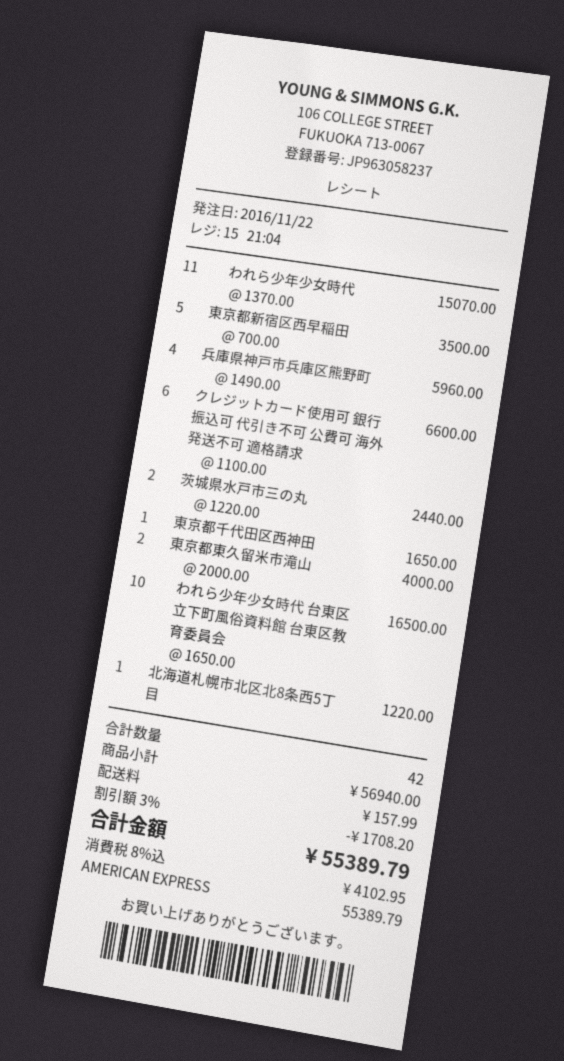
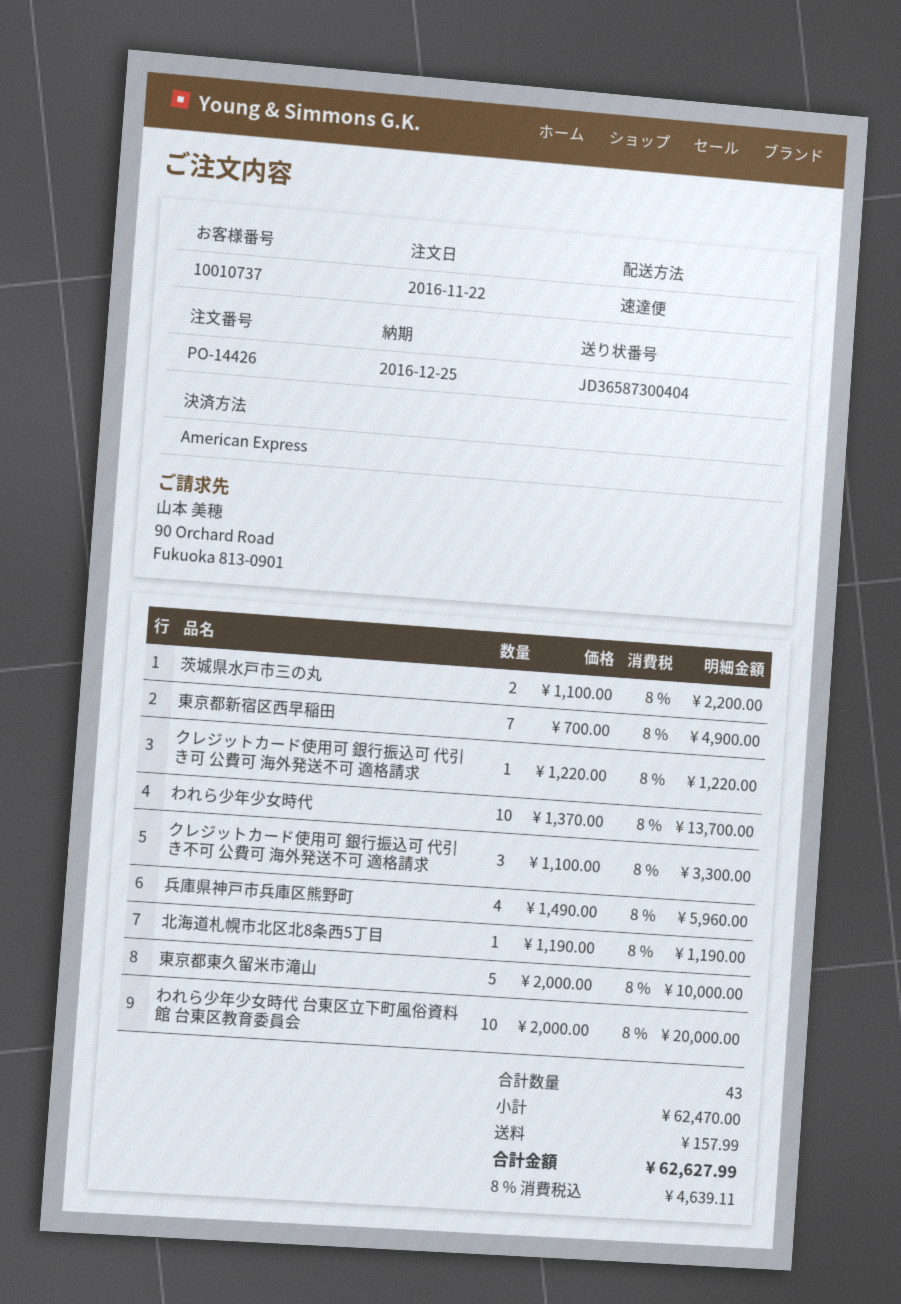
われら少年少女時代: 11 x 1370.00 = 15070.00 -> 10 x 1370.00 = 13700.00
東京都新宿区西早稲田: 5 x 700.00 = 3500.00 -> 7 x 700.00 = 4900.00
クレジットカード使用可 銀行振込可 代引き不可 公費可 海外発送不可 適格請求: 6 x 1100.00 = 6600.00 -> 3 x 1100.00 = 3300.00
茨城県水戸市三の丸: 2 x 1220.00 = 2440.00 -> 2 x 1100.00 = 2200.00
東京都千代田区西神田: 1 x 1650.00 = 1650.00 -> none
東京都東久留米市滝山: 2 x 2000.00 = 4000.00 -> 5 x 2000.00 = 10000.00
われら少年少女時代 台東区立下町風俗資料館 台東区教育委員会: 10 x 1650.00 = 16500.00 -> 10 x 2000.00 = 20000.00
北海道札幌市北区北8条西5丁目: 1 x 1220.00 = 1220.00 -> 1 x 1190.00 = 1190.00
クレジットカード使用可 銀行振込可 代引き可 公費可 海外発送不可 適格請求: none -> 1 x 1220.00 = 1220.00
total quantity: 42 -> 43
subtotal: 56940.00 -> 62470.00
discount: 3% = 1708.20 -> none
tax: 8% = 4102.95 -> 8% = 4639.11
total: 55389.79 -> 62627.99

